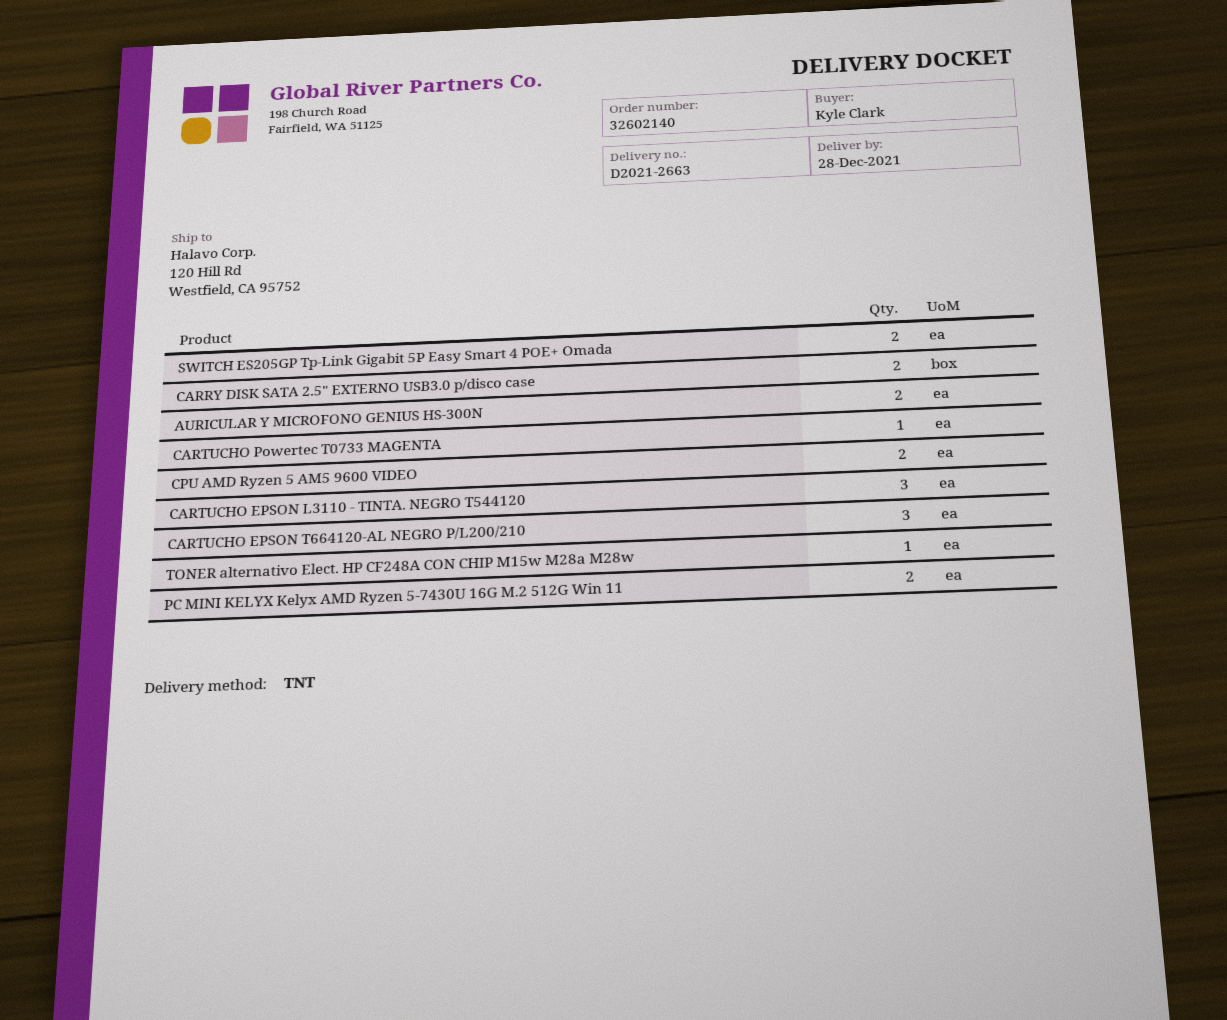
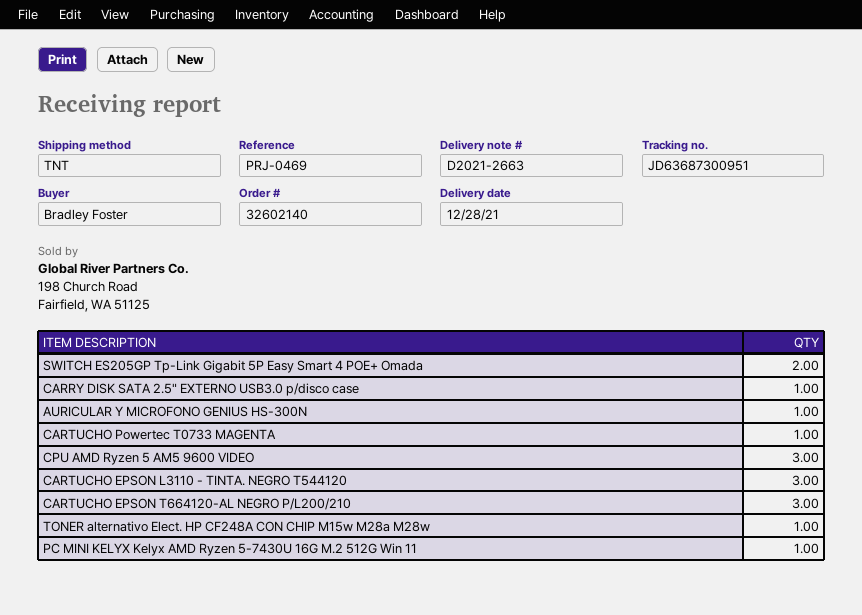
ordered by: Kyle Clark -> Bradley Foster
CARRY DISK SATA 2.5" EXTERNO USB3.0 p/disco case: 2 -> 1
AURICULAR Y MICROFONO GENIUS HS-300N: 2 -> 1
CPU AMD Ryzen 5 AM5 9600 VIDEO: 2 -> 3
PC MINI KELYX Kelyx AMD Ryzen 5-7430U 16G M.2 512G Win 11: 2 -> 1

